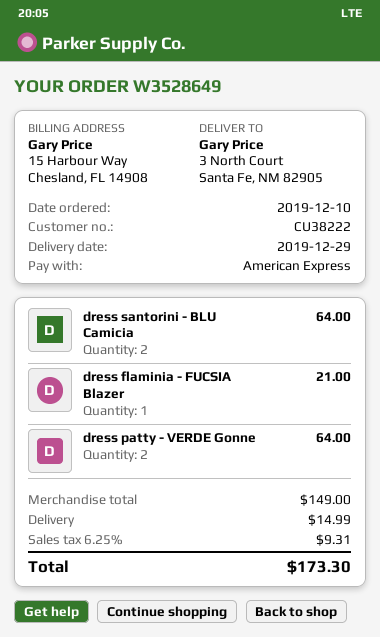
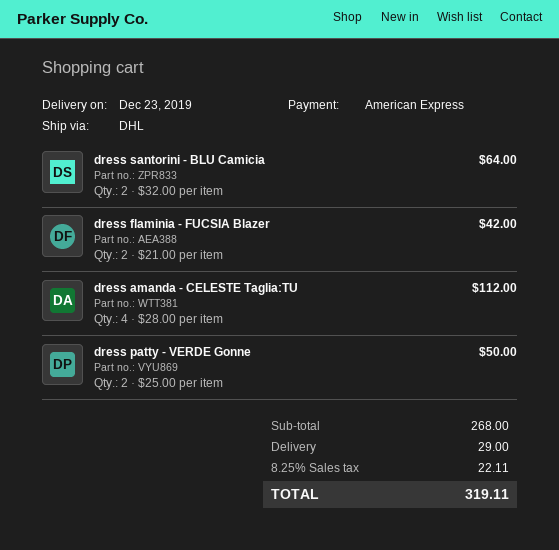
delivery date: 2019-12-29 -> 2019-12-23
dress flaminia - FUCSIA Blazer: 1 for 21.00 -> 2 for 42.00
dress patty - VERDE Gonne: 2 for 64.00 -> 2 for 50.00
dress amanda - CELESTE Taglia:TU: none -> 4 for 112.00
subtotal: 149.00 -> 268.00
shipping: 14.99 -> 29.00
tax: 6.25% = 9.31 -> 8.25% = 22.11
total: 173.30 -> 319.11

